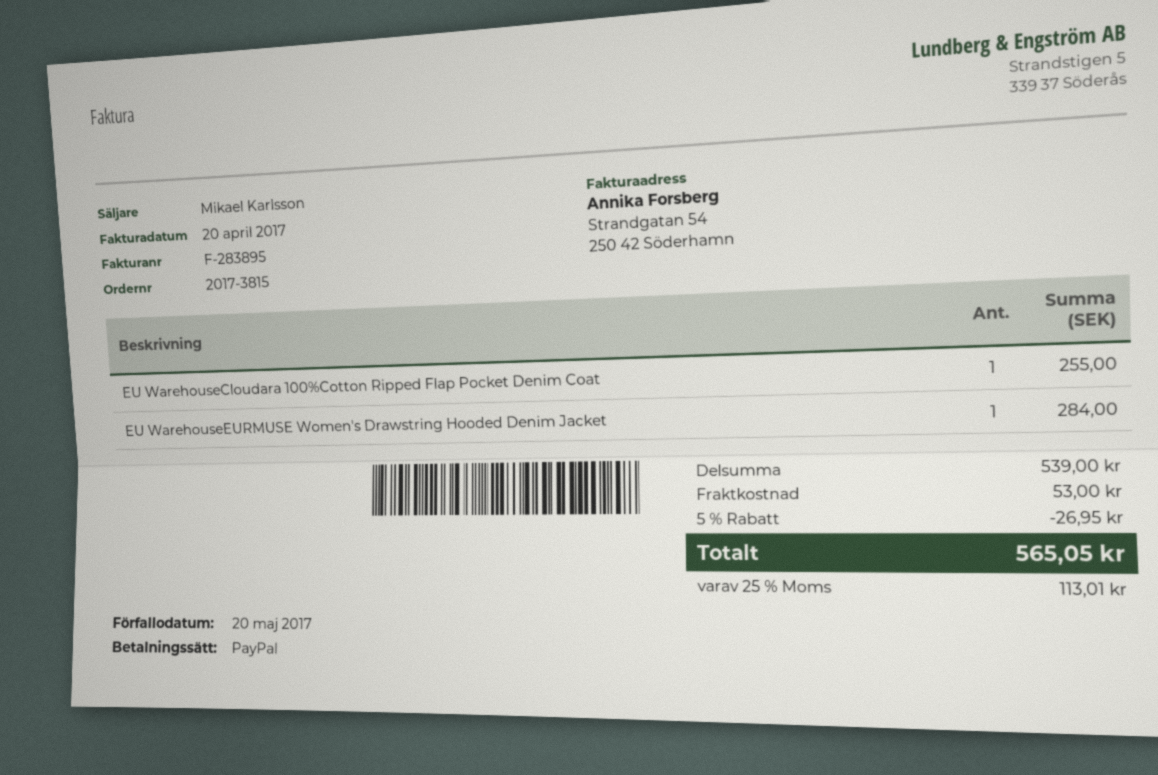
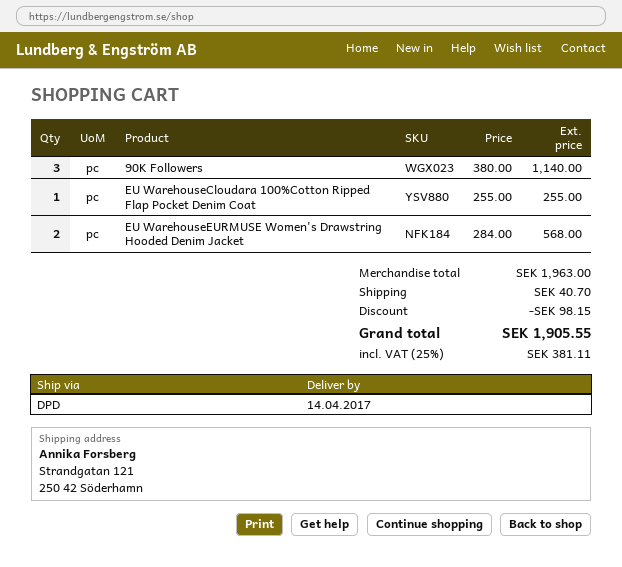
EU WarehouseEURMUSE Women's Drawstring Hooded Denim Jacket: 1 for 284.00 -> 2 for 568.00
90K Followers: none -> 3 for 1140.00
subtotal: 539.00 -> 1963.00
discount: 26.95 -> 98.15
shipping: 53.00 -> 40.70
tax: 25% = 113.01 -> 25% = 381.11
total: 565.05 -> 1905.55

